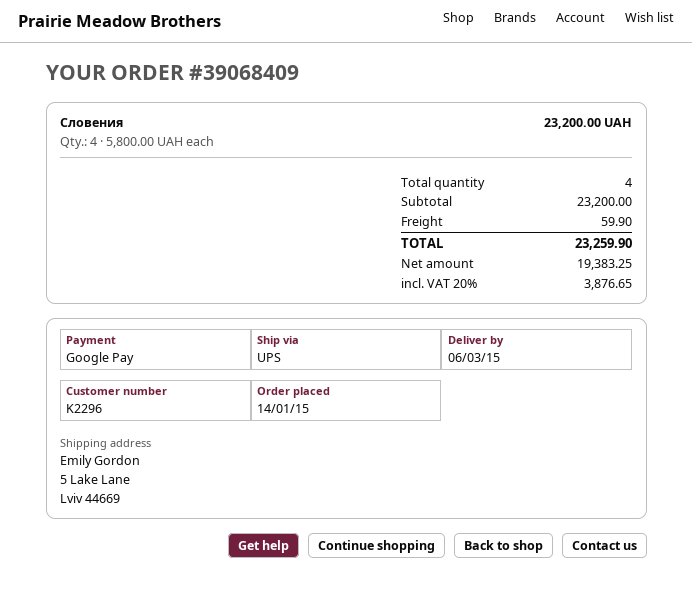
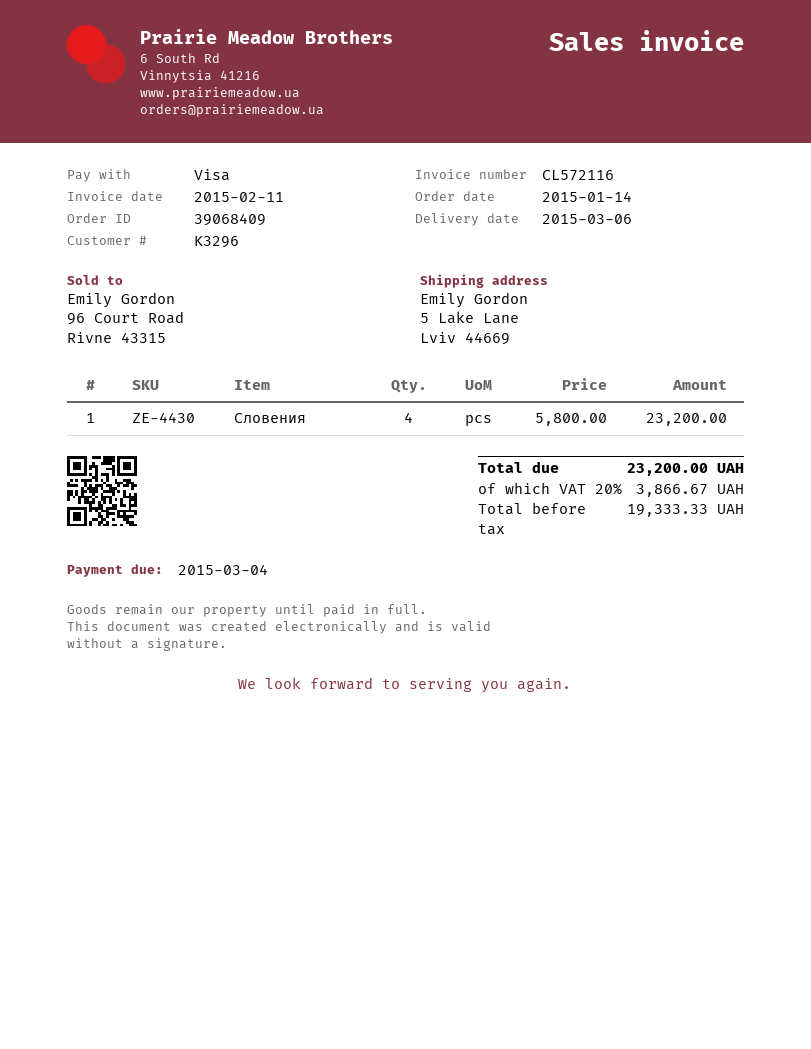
customer number: K2296 -> K3296
payment method: Google Pay -> Visa
shipping: 59.90 -> none
net: 19383.25 -> 19333.33
tax: 20% = 3876.65 -> 20% = 3866.67
total: 23259.90 -> 23200.00

